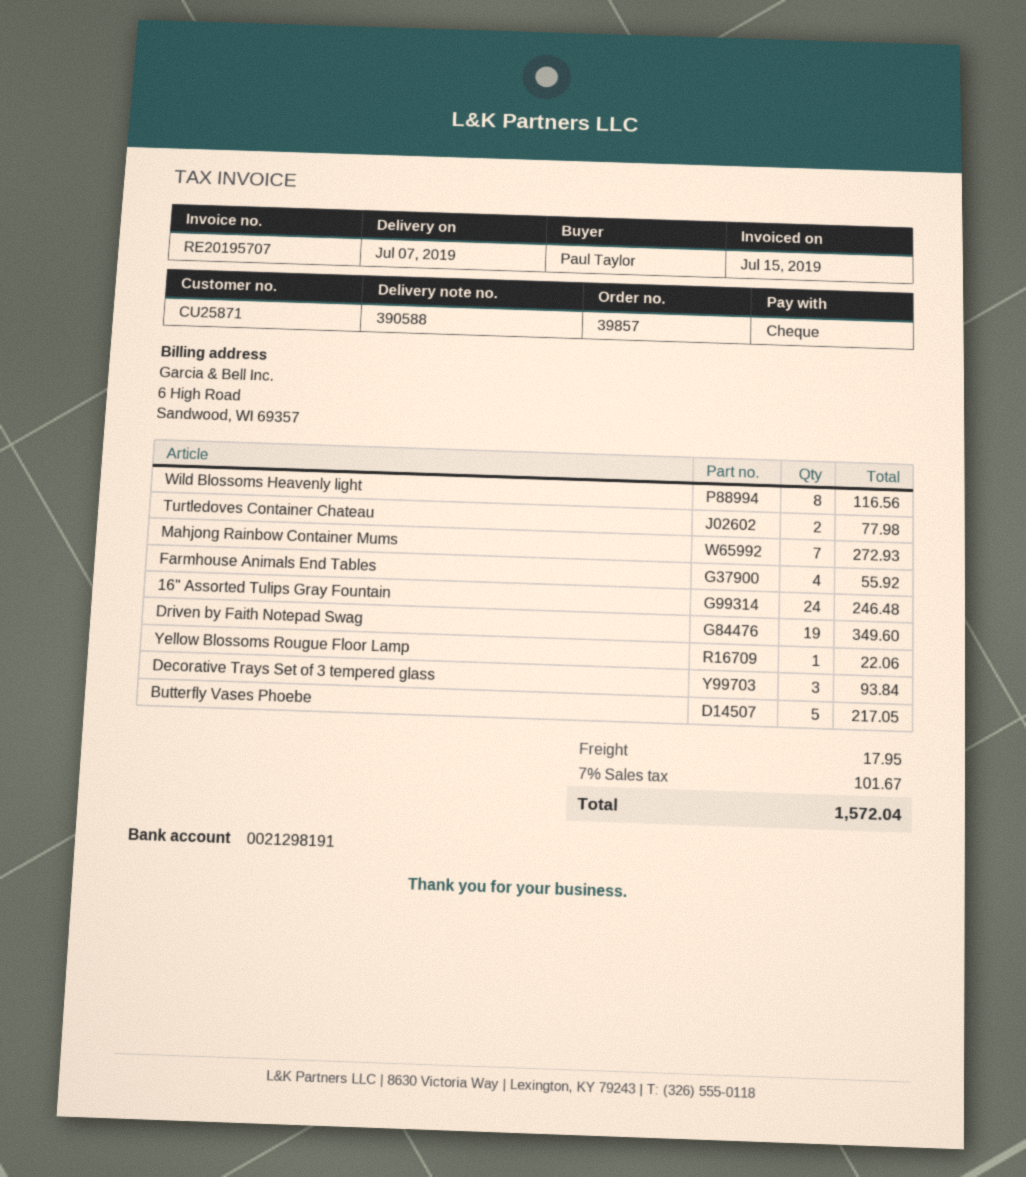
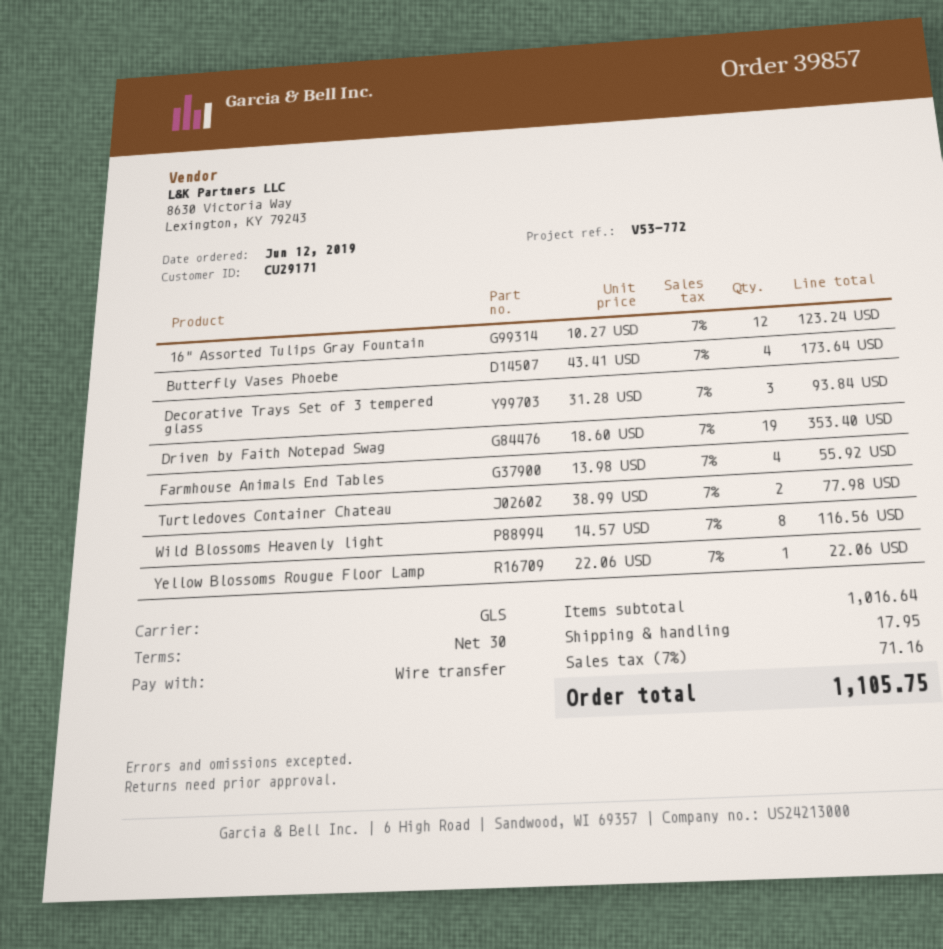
customer number: CU25871 -> CU29171
payment method: cheque -> bank transfer
Mahjong Rainbow Container Mums: 7 for 272.93 -> none
16" Assorted Tulips Gray Fountain: 24 for 246.48 -> 12 for 123.24
Driven by Faith Notepad Swag: 19 for 349.60 -> 19 for 353.40
Butterfly Vases Phoebe: 5 for 217.05 -> 4 for 173.64
tax: 7% = 101.67 -> 7% = 71.16
total: 1572.04 -> 1105.75

